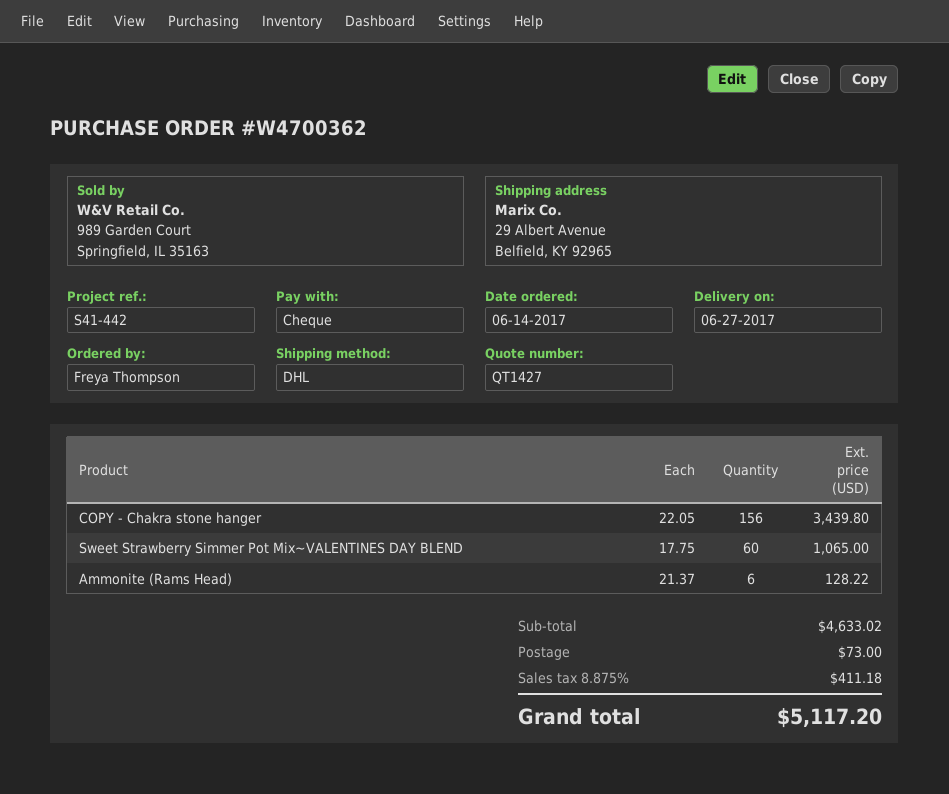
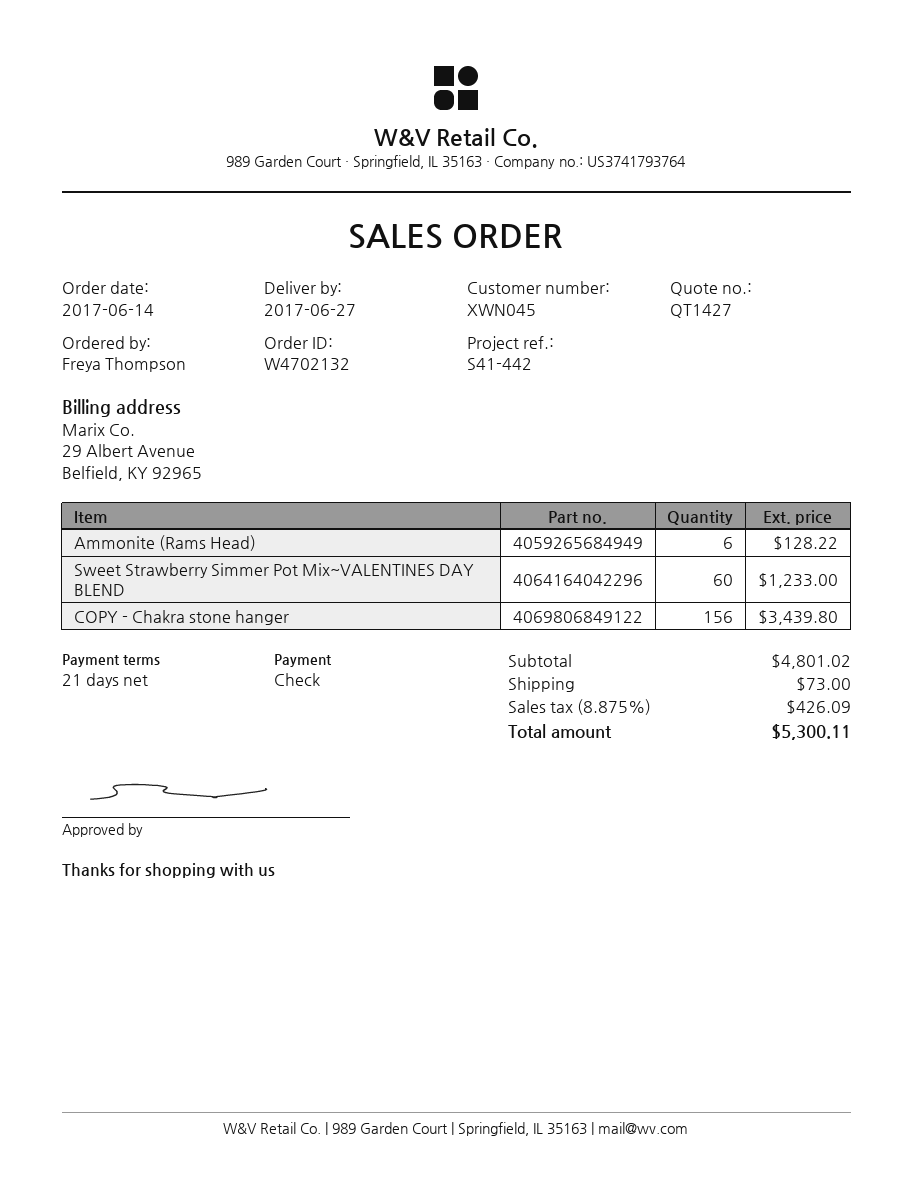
order number: W4700362 -> W4702132
Sweet Strawberry Simmer Pot Mix~VALENTINES DAY BLEND: 60 for 1065.00 -> 60 for 1233.00
subtotal: 4633.02 -> 4801.02
tax: 8.875% = 411.18 -> 8.875% = 426.09
total: 5117.20 -> 5300.11

